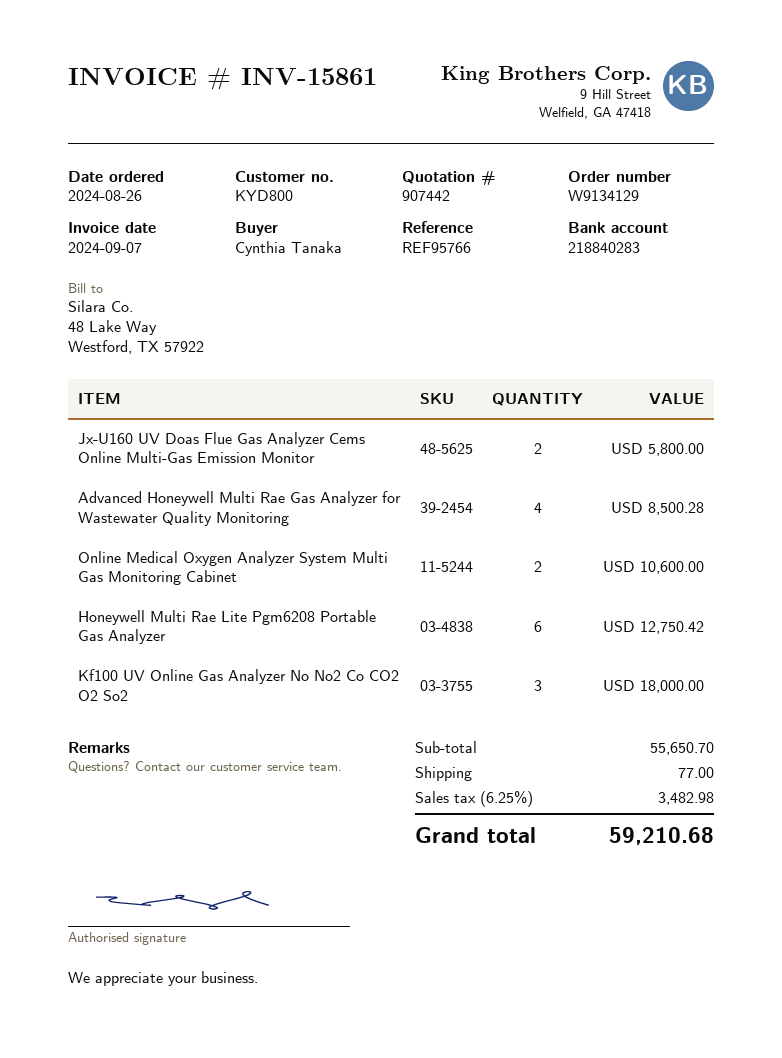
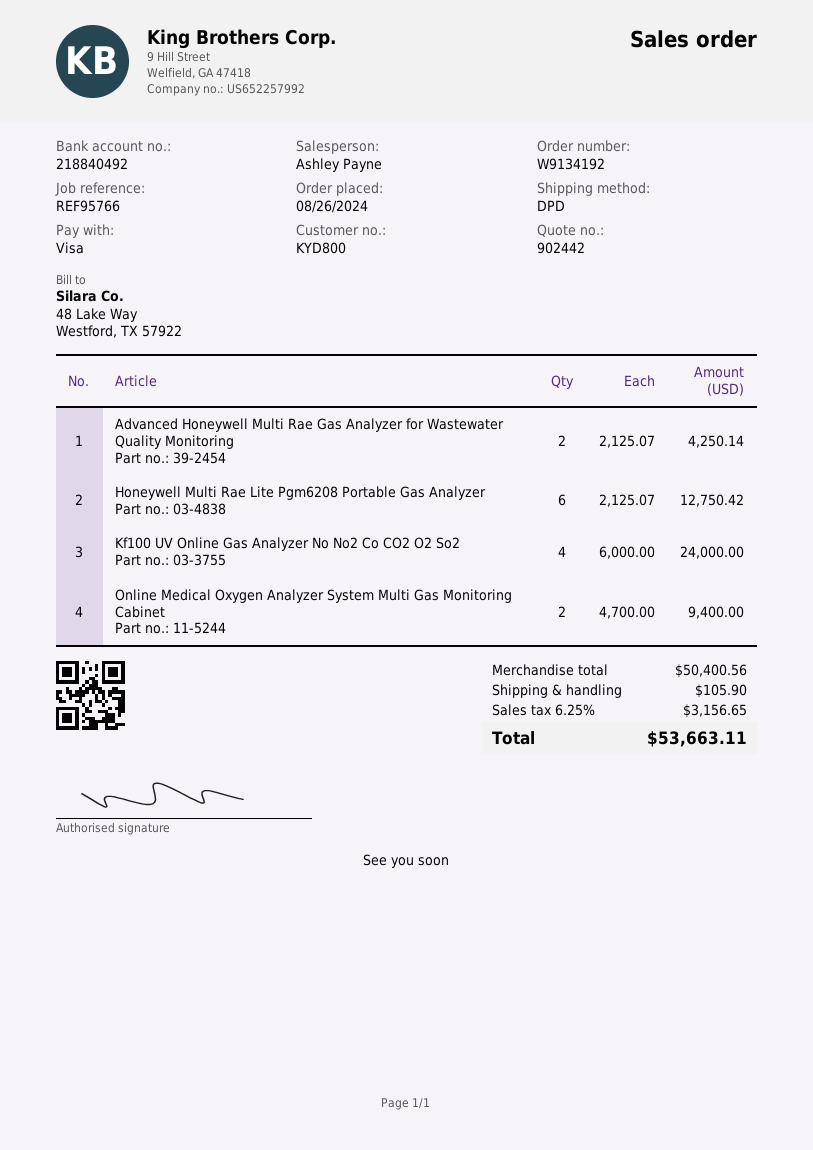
quote number: 907442 -> 902442
order number: W9134129 -> W9134192
bank account: 218840283 -> 218840492
Jx-U160 UV Doas Flue Gas Analyzer Cems Online Multi-Gas Emission Monitor: 2 for 5800.00 -> none
Advanced Honeywell Multi Rae Gas Analyzer for Wastewater Quality Monitoring: 4 for 8500.28 -> 2 for 4250.14
Online Medical Oxygen Analyzer System Multi Gas Monitoring Cabinet: 2 for 10600.00 -> 2 for 9400.00
Kf100 UV Online Gas Analyzer No No2 Co CO2 O2 So2: 3 for 18000.00 -> 4 for 24000.00
subtotal: 55650.70 -> 50400.56
shipping: 77.00 -> 105.90
tax: 6.25% = 3482.98 -> 6.25% = 3156.65
total: 59210.68 -> 53663.11

